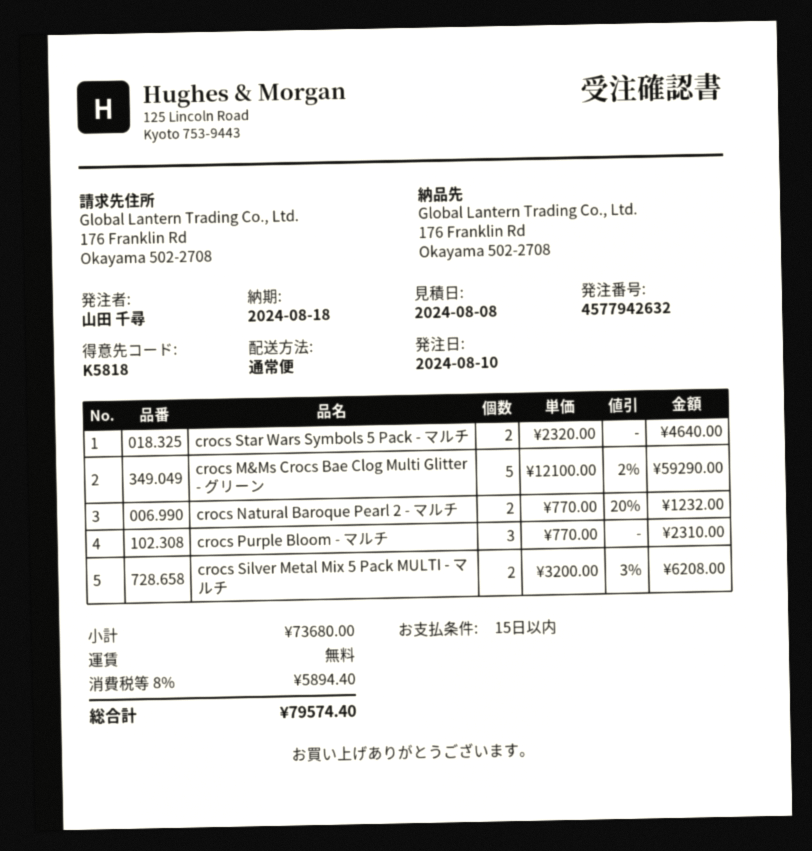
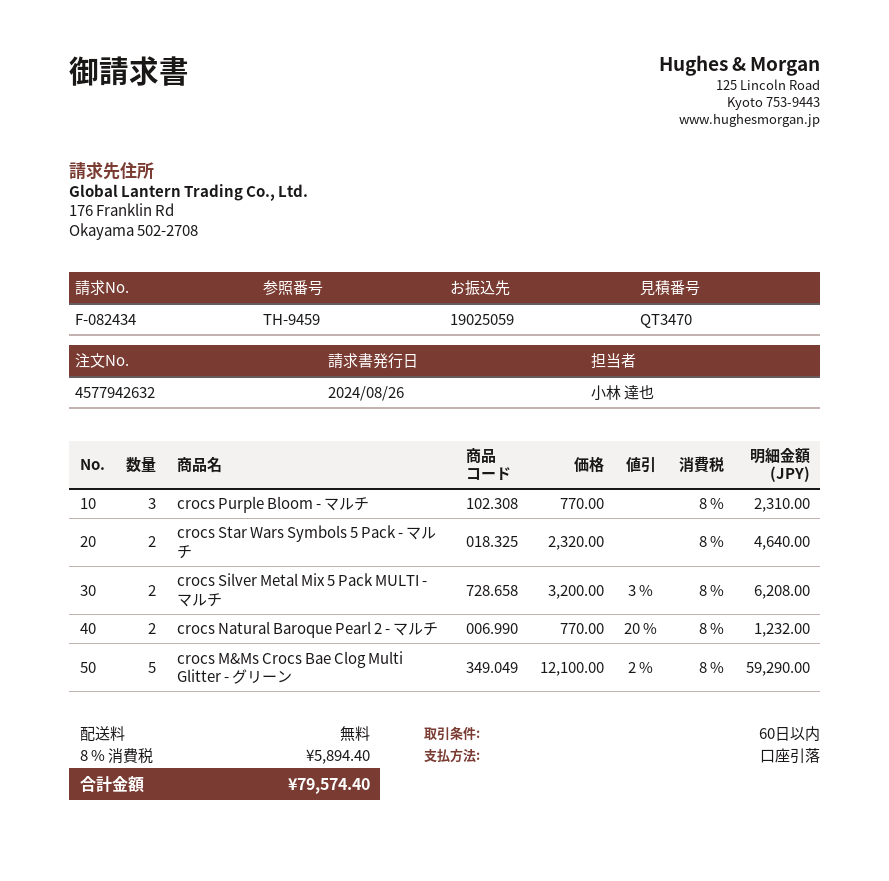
payment terms: 15 days -> 60 days

